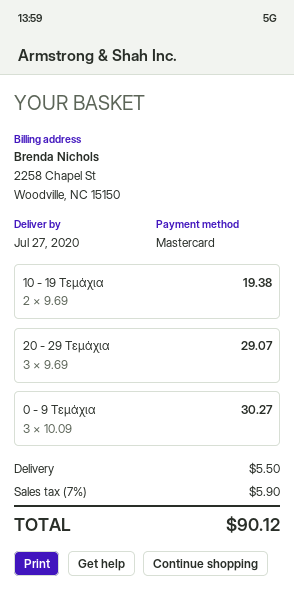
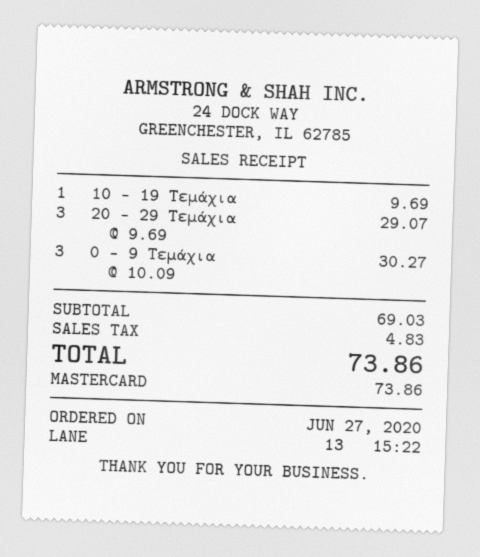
10 - 19 Τεμάχια: 2 x 9.69 = 19.38 -> 1 x 9.69 = 9.69
shipping: 5.50 -> none
tax: 5.90 -> 4.83
total: 90.12 -> 73.86

